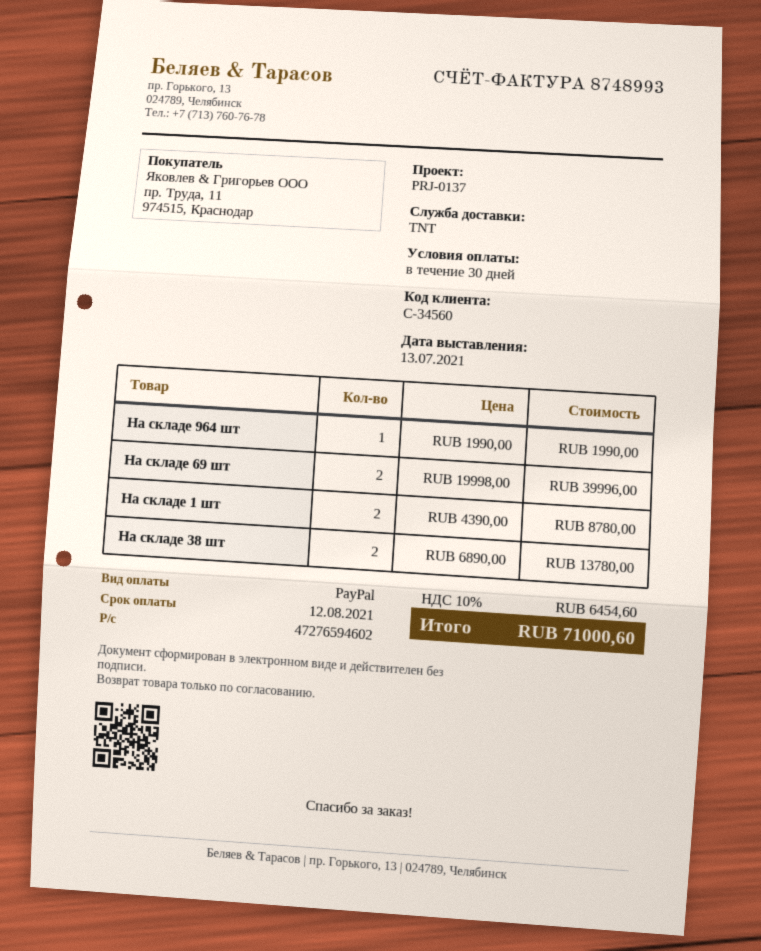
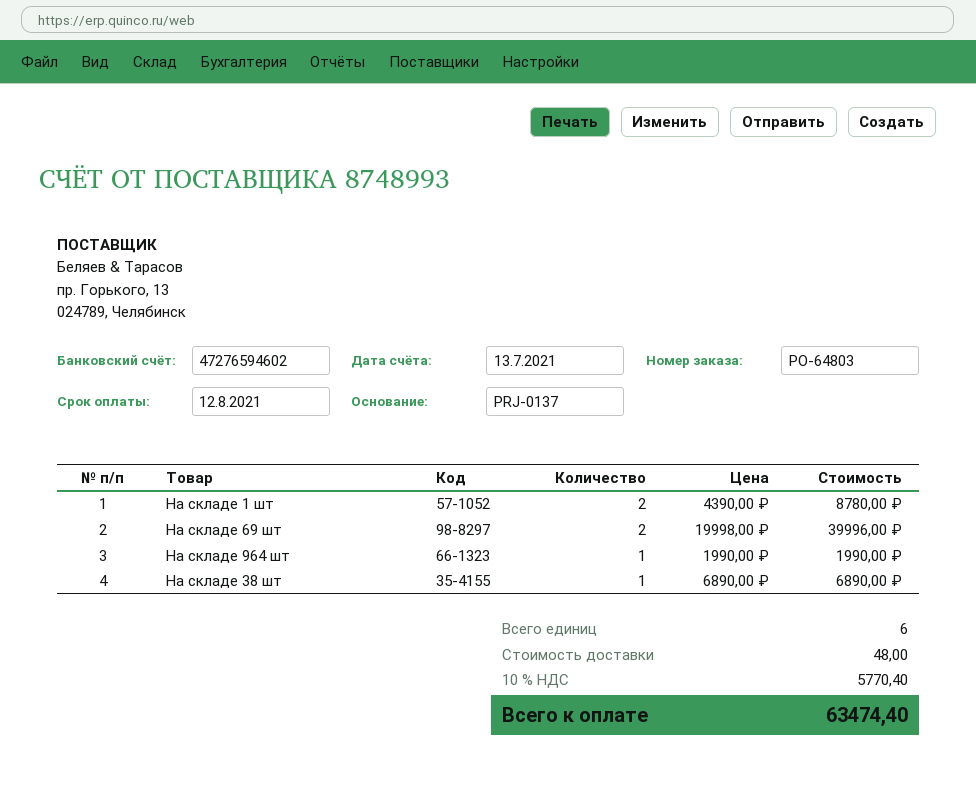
На складе 38 шт: 2 x 6890.00 = 13780.00 -> 1 x 6890.00 = 6890.00
shipping: none -> 48.00
tax: 10% = 6454.60 -> 10% = 5770.40
total: 71000.60 -> 63474.40

